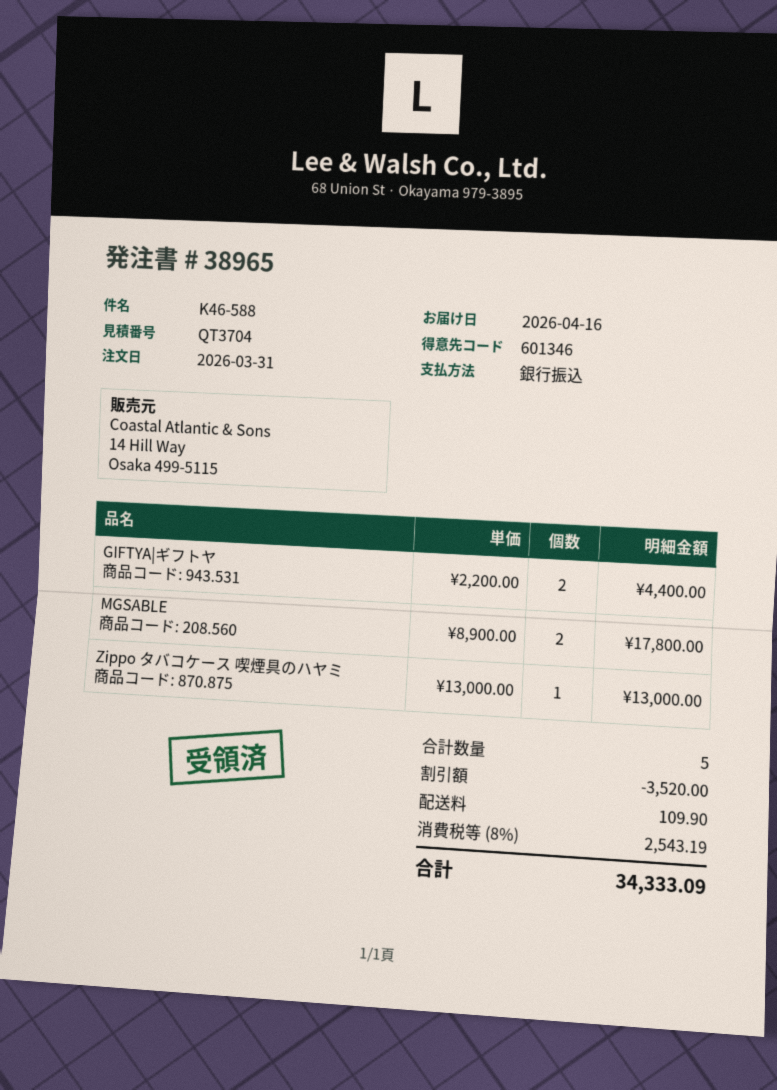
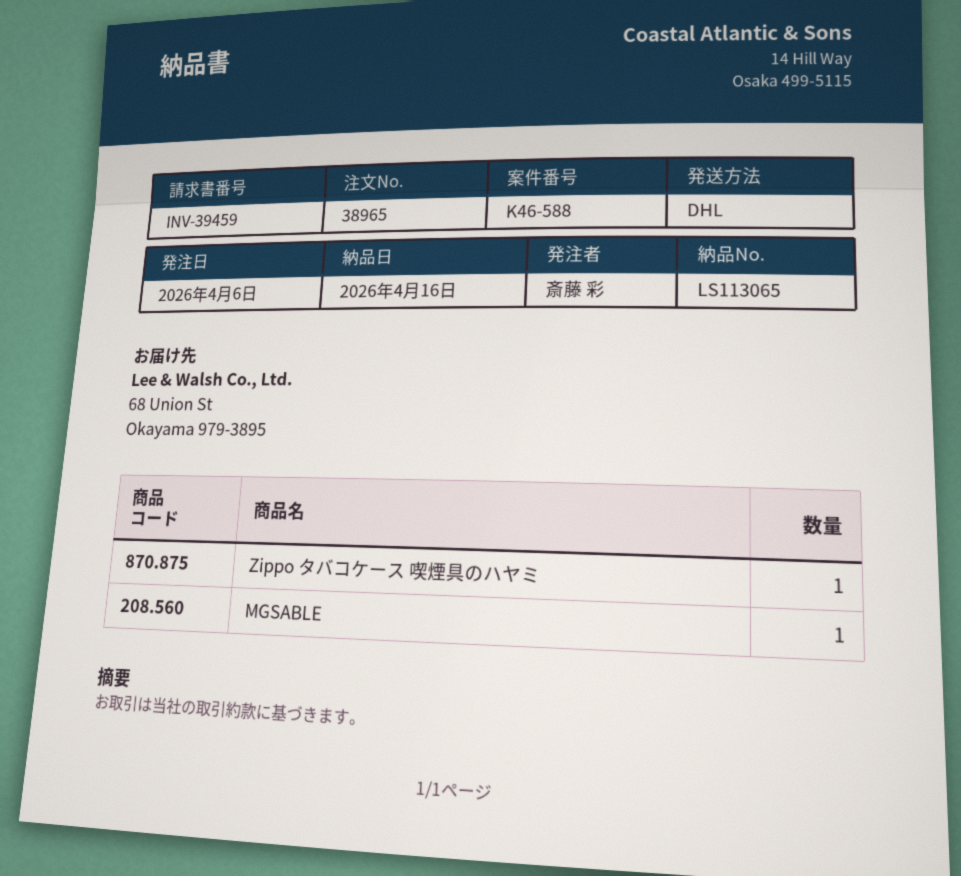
order date: 2026-03-31 -> 2026-04-06
GIFTYA|ギフトヤ: 2 -> none
MGSABLE: 2 -> 1

